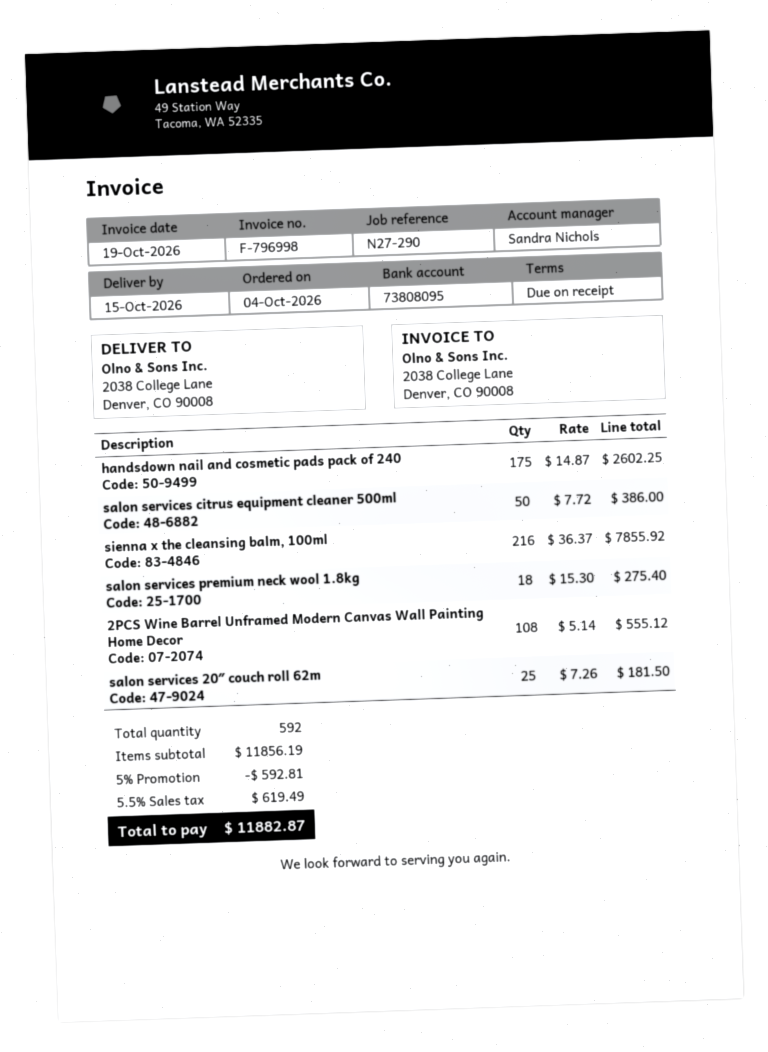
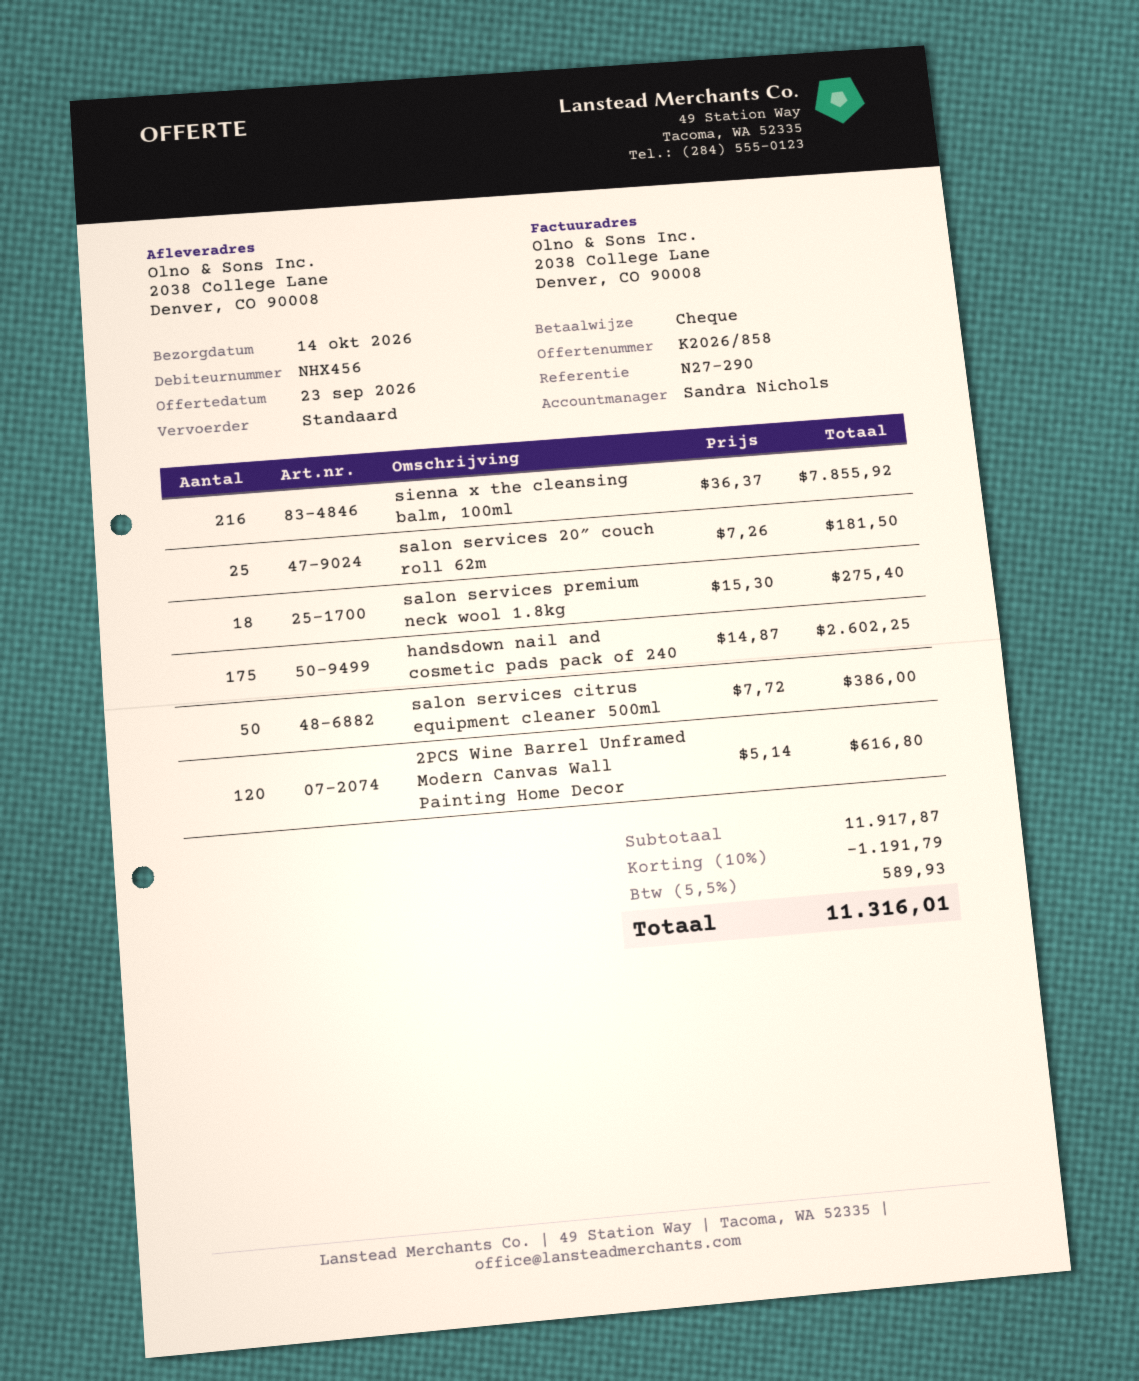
delivery date: 2026-10-15 -> 2026-10-14
2PCS Wine Barrel Unframed Modern Canvas Wall Painting Home Decor: 108 x 5.14 = 555.12 -> 120 x 5.14 = 616.80
subtotal: 11856.19 -> 11917.87
discount: 5% = 592.81 -> 10% = 1191.79
tax: 5.5% = 619.49 -> 5.5% = 589.93
total: 11882.87 -> 11316.01

